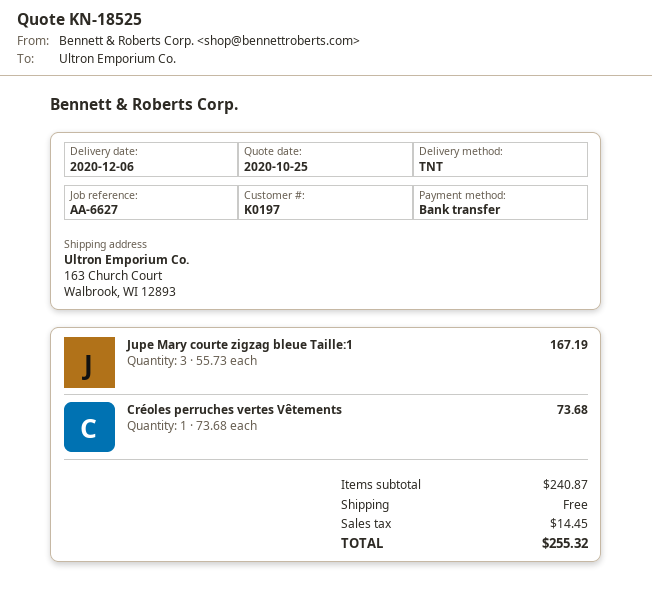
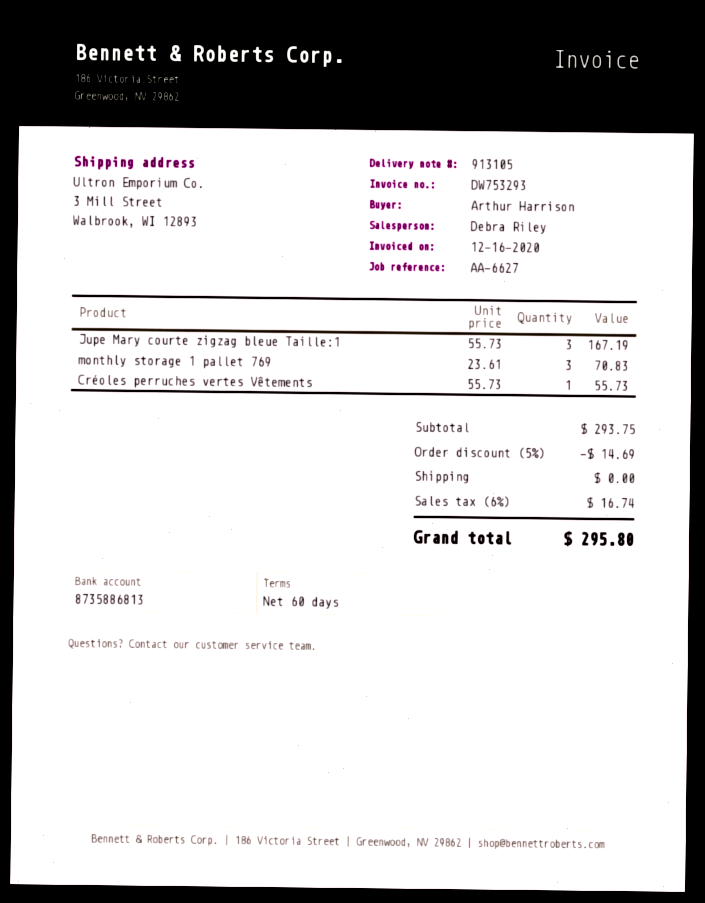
ship to: 163 Church Court, Walbrook, WI 12893 -> 3 Mill Street, Walbrook, WI 12893
Créoles perruches vertes Vêtements: 1 x 73.68 = 73.68 -> 1 x 55.73 = 55.73
monthly storage 1 pallet 769: none -> 3 x 23.61 = 70.83
subtotal: 240.87 -> 293.75
discount: none -> 5% = 14.69
tax: 14.45 -> 16.74
total: 255.32 -> 295.80

